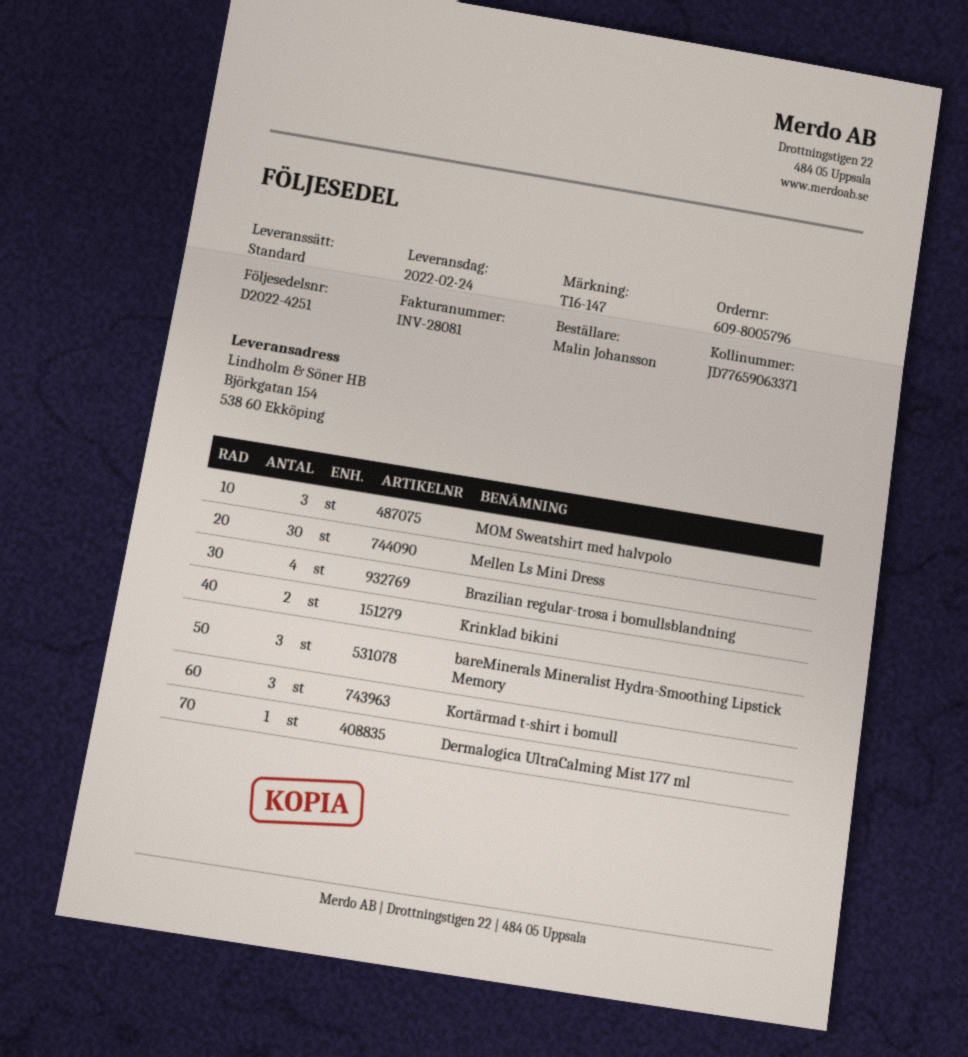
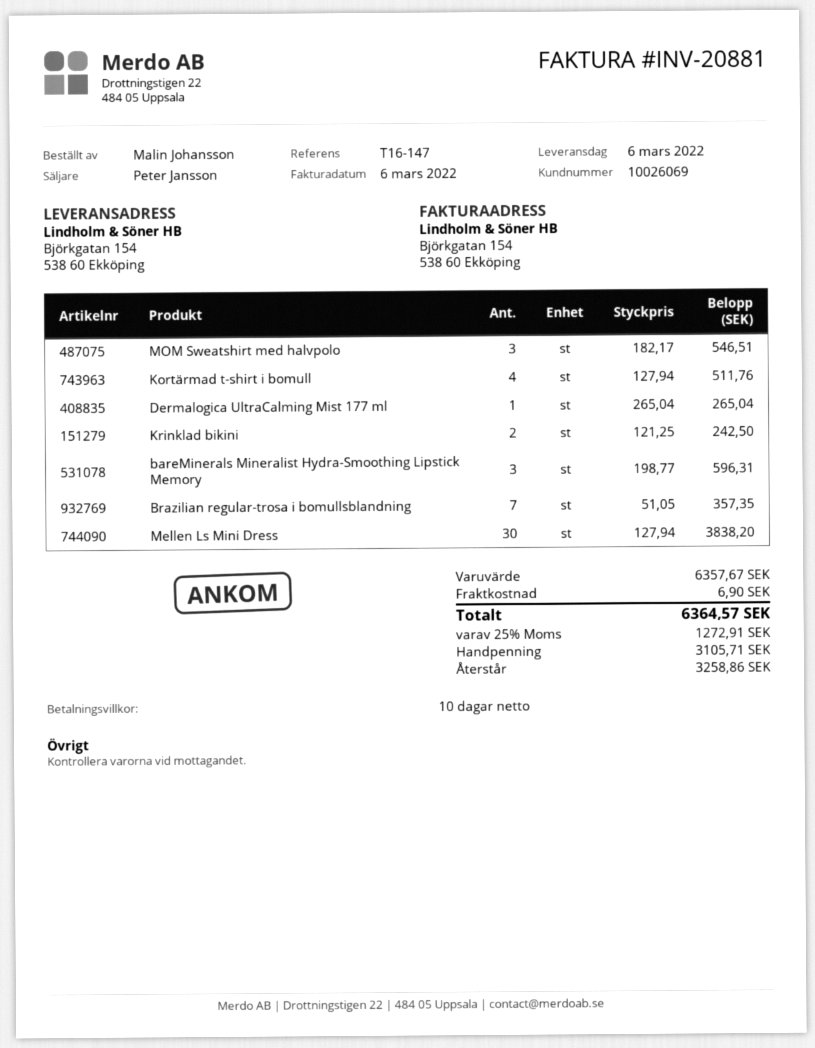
delivery date: 2022-02-24 -> 2022-03-06
invoice number: INV-28081 -> INV-20881
Brazilian regular-trosa i bomullsblandning: 4 -> 7
Kortärmad t-shirt i bomull: 3 -> 4

